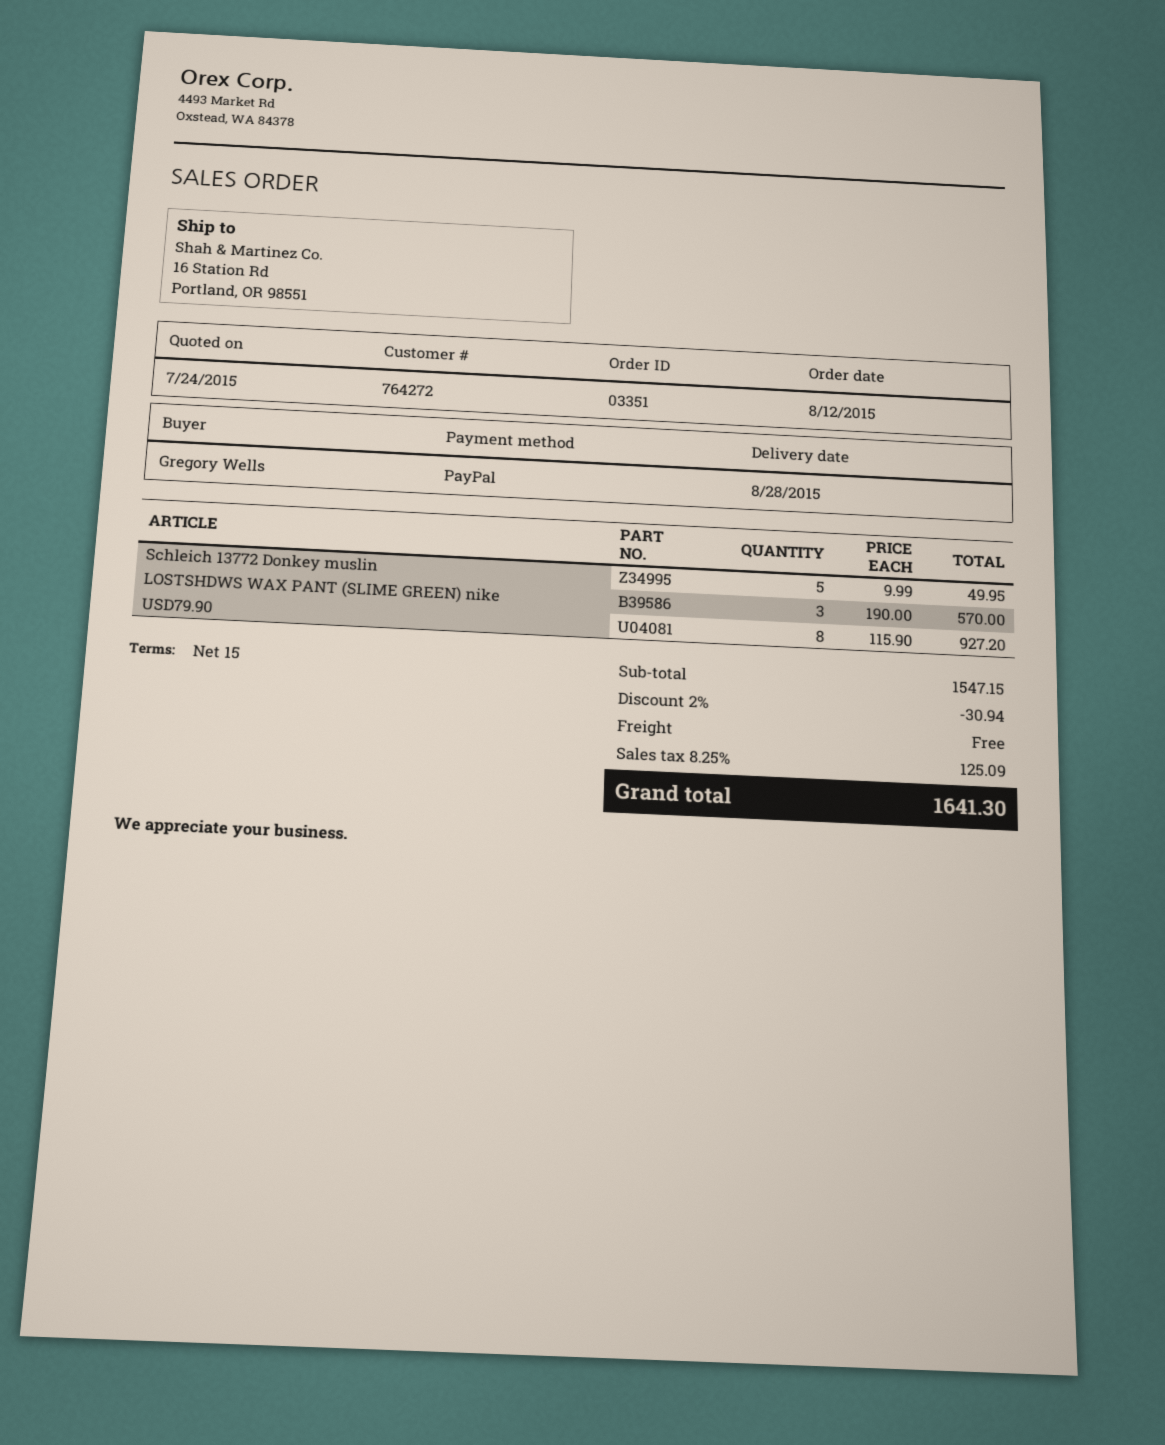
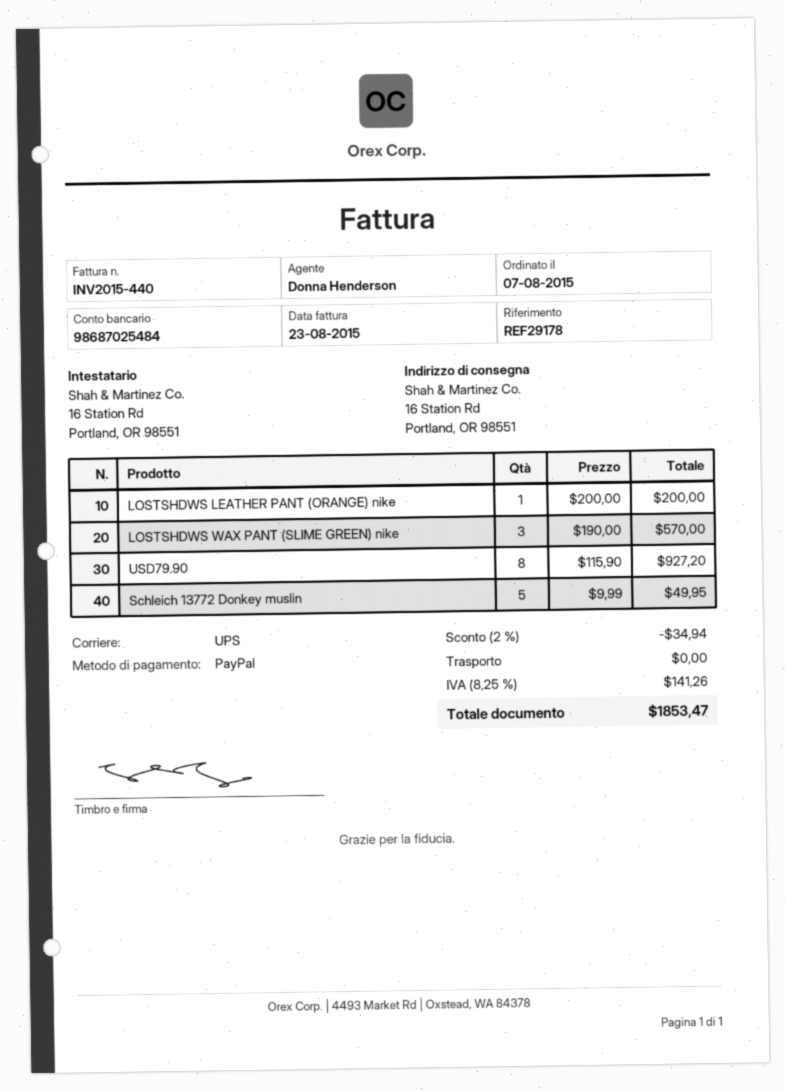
order date: 2015-08-12 -> 2015-08-07
LOSTSHDWS LEATHER PANT (ORANGE) nike: none -> 1 x 200.00 = 200.00
discount: 2% = 30.94 -> 2% = 34.94
tax: 8.25% = 125.09 -> 8.25% = 141.26
total: 1641.30 -> 1853.47

